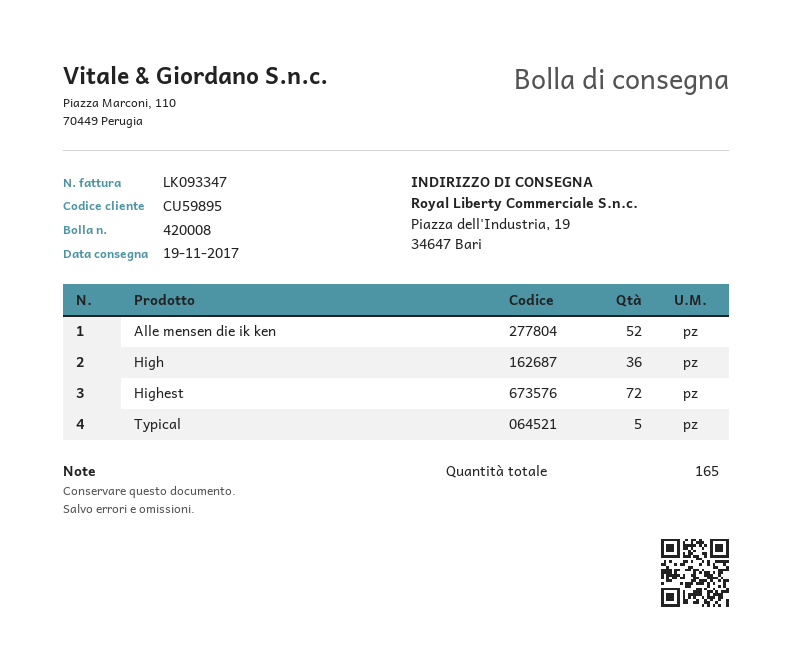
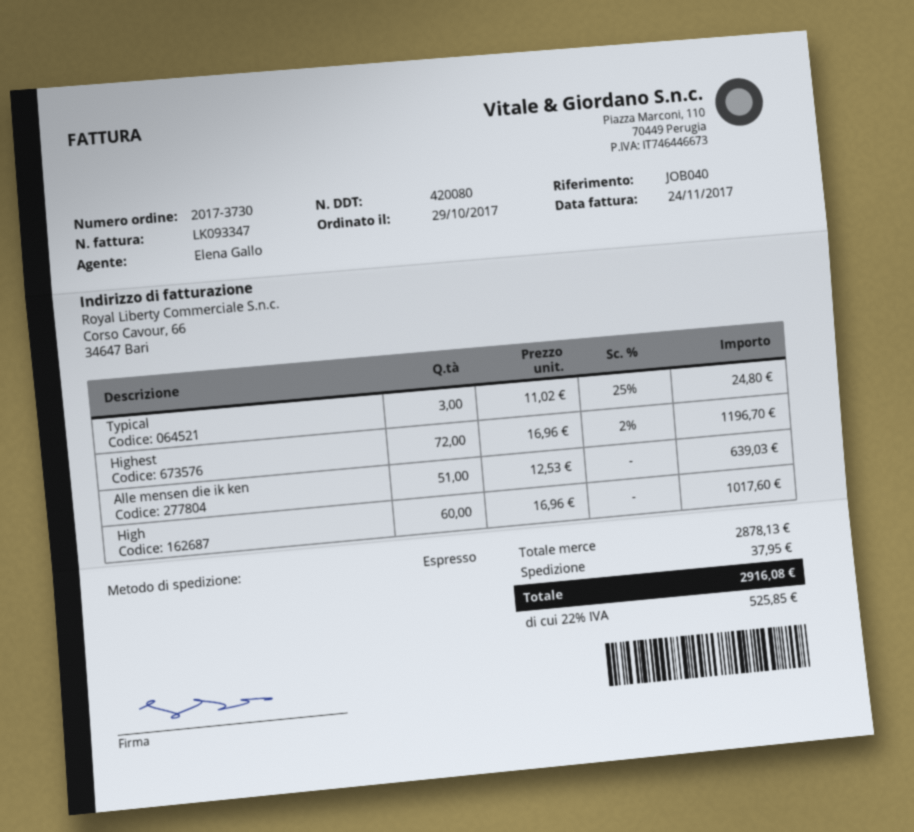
delivery note number: 420008 -> 420080
Alle mensen die ik ken: 52 -> 51
High: 36 -> 60
Typical: 5 -> 3

